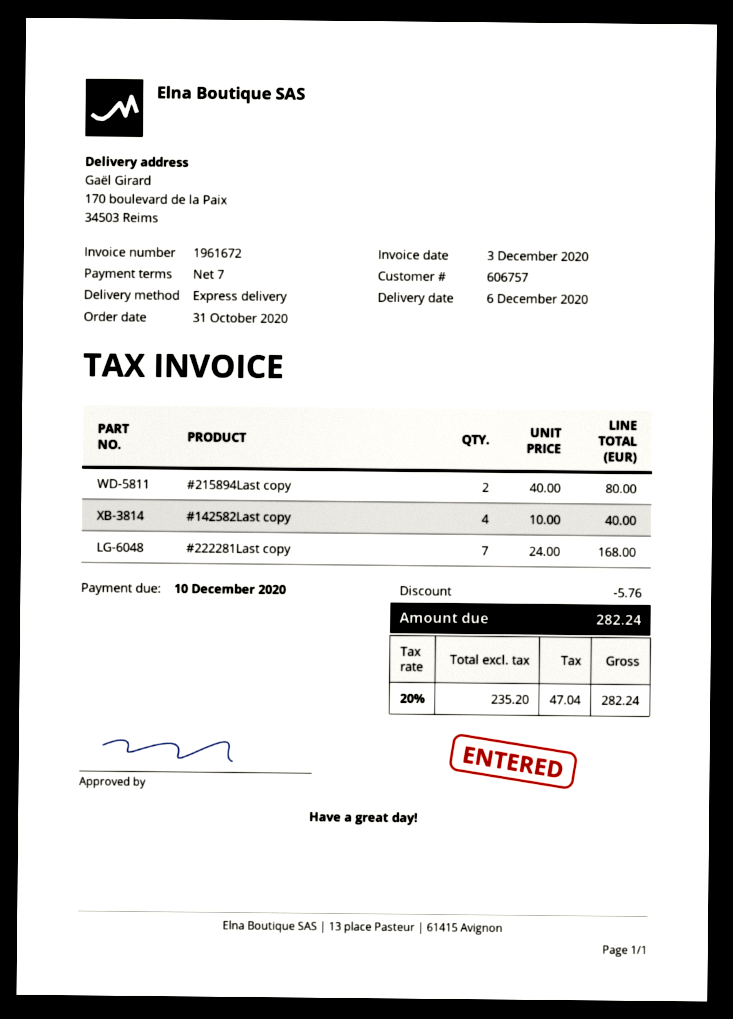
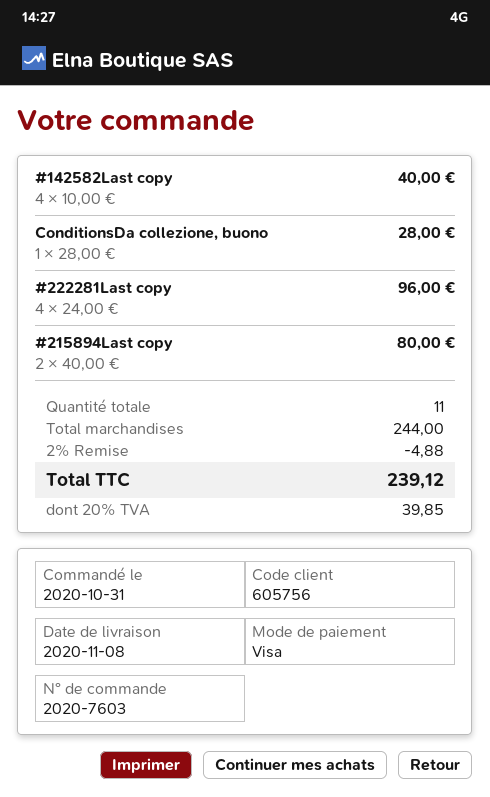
delivery date: 2020-12-06 -> 2020-11-08
customer number: 606757 -> 605756
#222281Last copy: 7 x 24.00 = 168.00 -> 4 x 24.00 = 96.00
ConditionsDa collezione, buono: none -> 1 x 28.00 = 28.00
discount: 5.76 -> 4.88
tax: 20% = 47.04 -> 20% = 39.85
total: 282.24 -> 239.12

